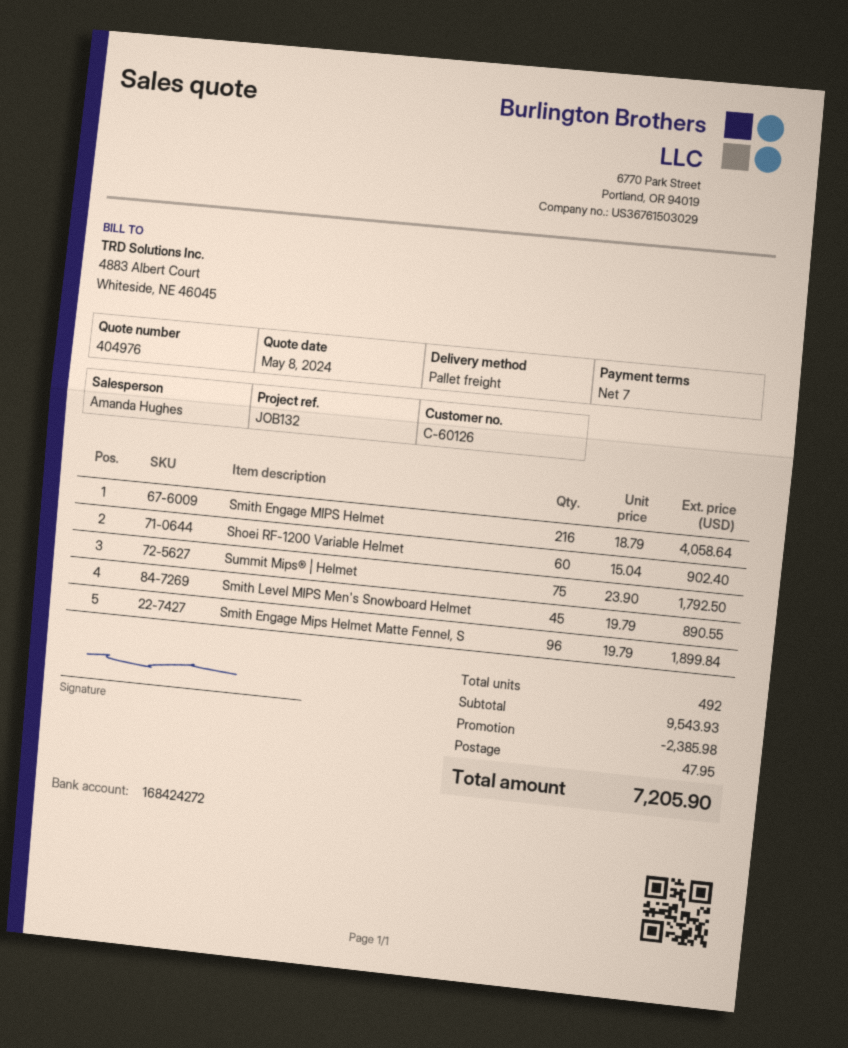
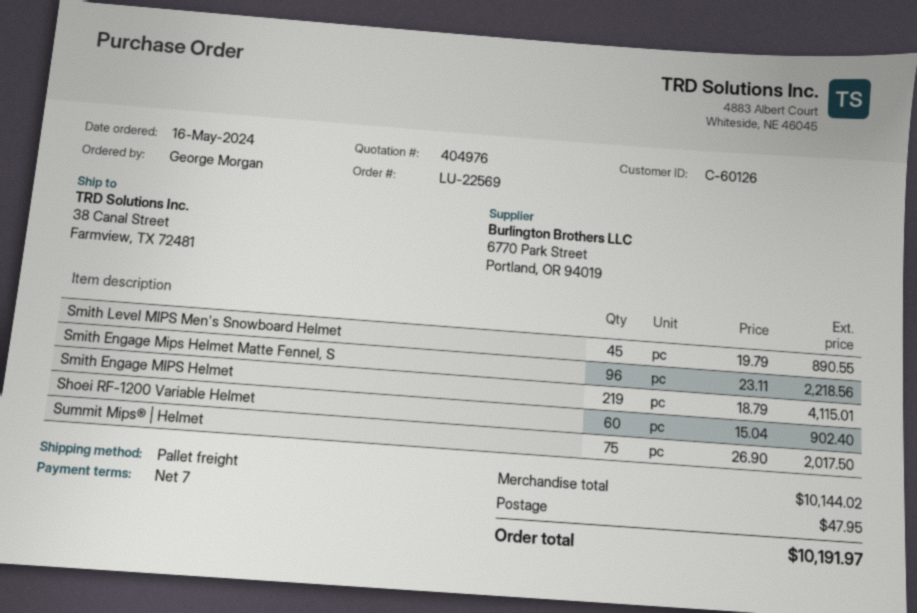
Smith Engage MIPS Helmet: 216 x 18.79 = 4058.64 -> 219 x 18.79 = 4115.01
Summit Mips® | Helmet: 75 x 23.90 = 1792.50 -> 75 x 26.90 = 2017.50
Smith Engage Mips Helmet Matte Fennel, S: 96 x 19.79 = 1899.84 -> 96 x 23.11 = 2218.56
subtotal: 9543.93 -> 10144.02
discount: 2385.98 -> none
total: 7205.90 -> 10191.97

